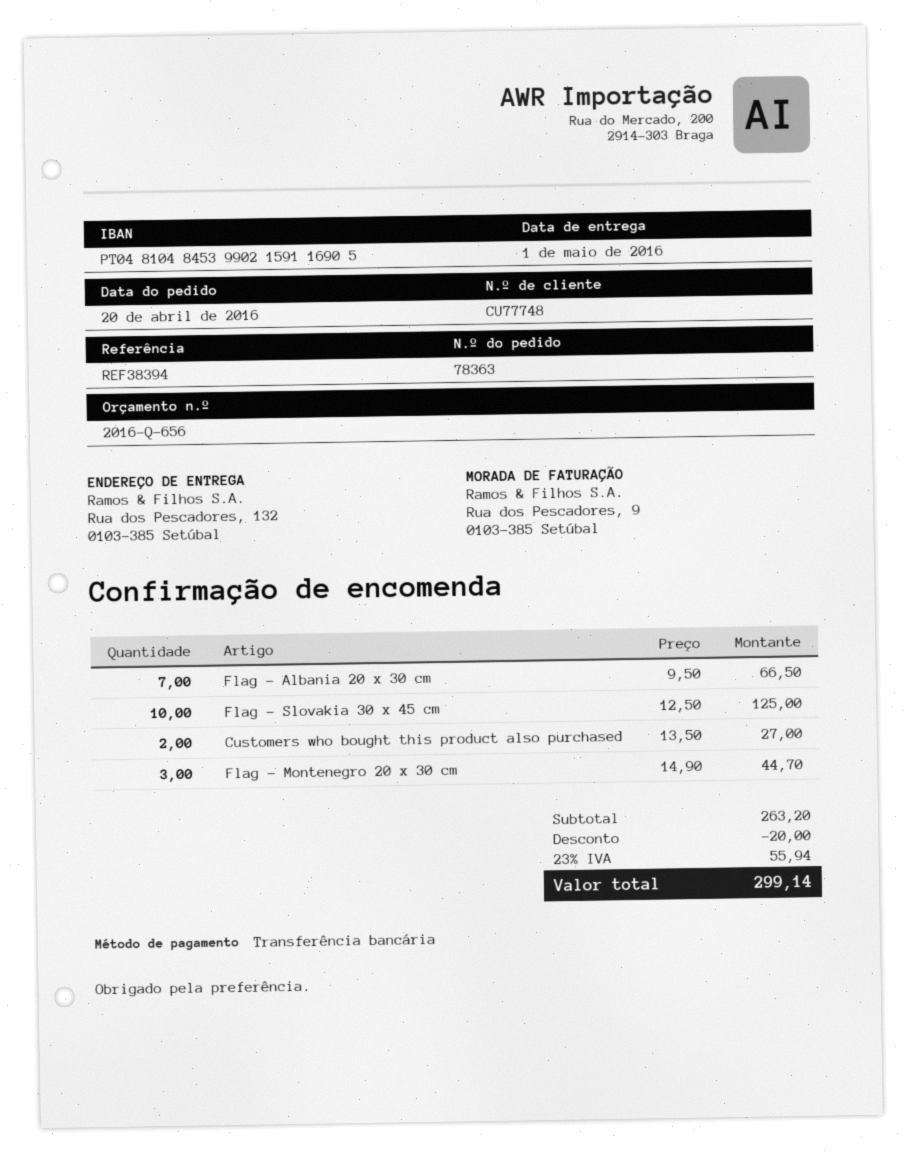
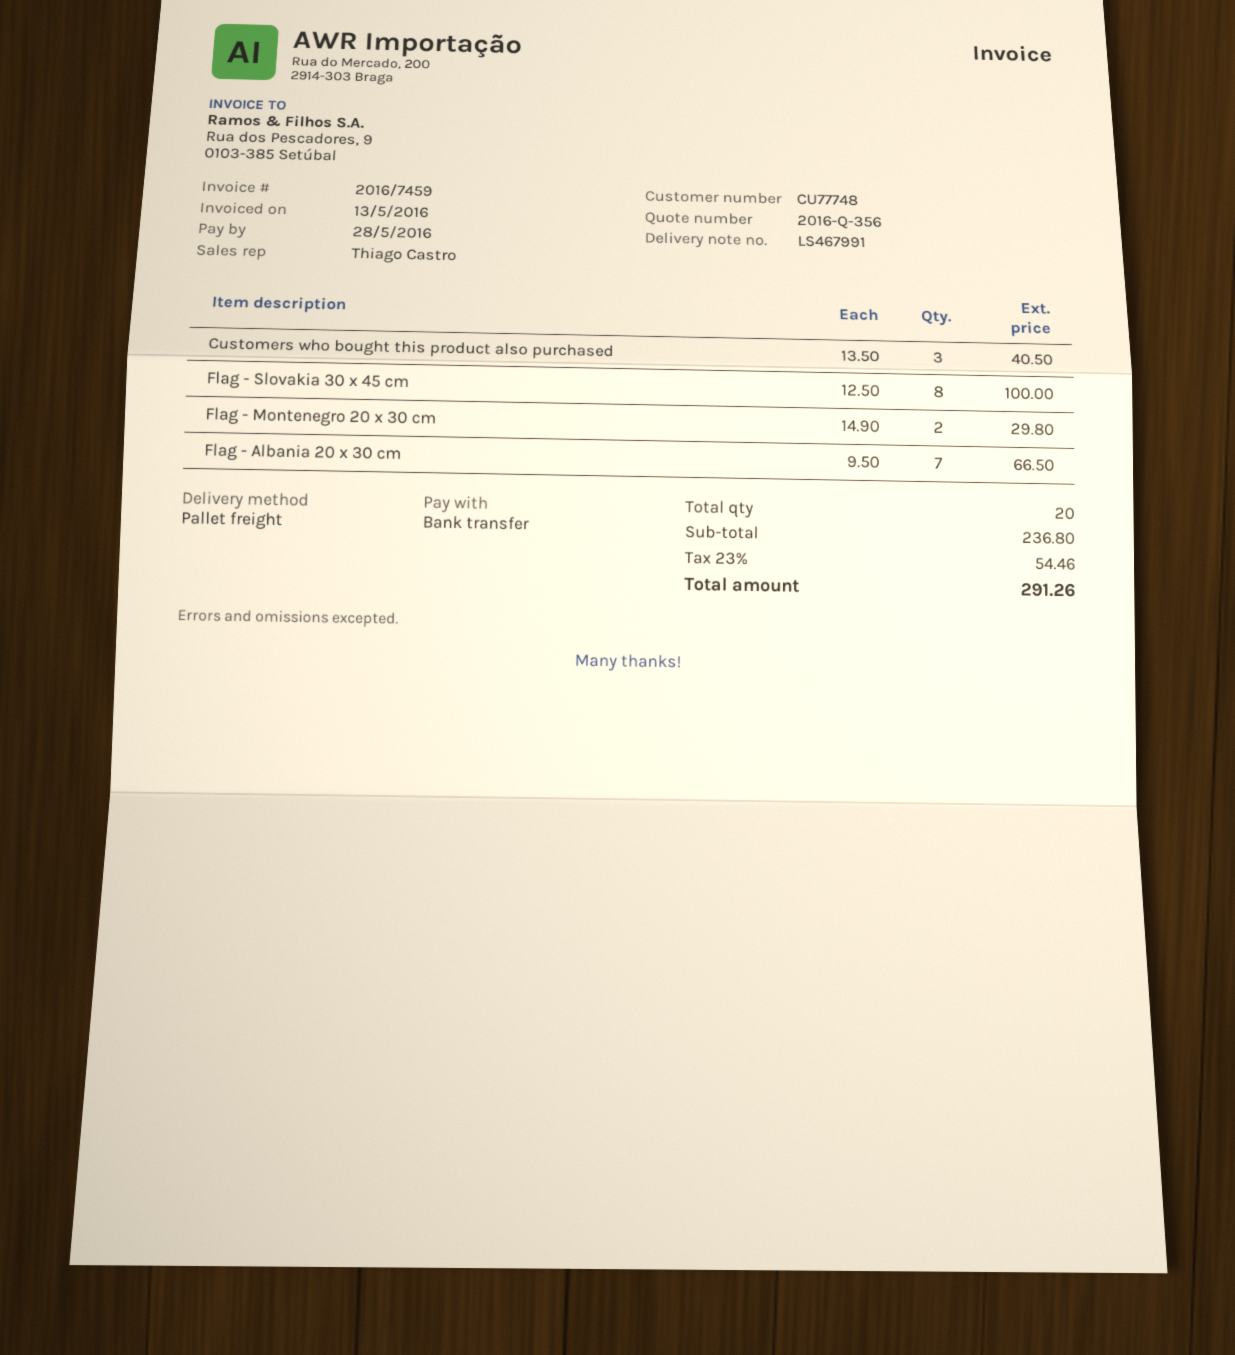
quote number: 2016-Q-656 -> 2016-Q-356
Flag - Slovakia 30 x 45 cm: 10 x 12.50 = 125.00 -> 8 x 12.50 = 100.00
Customers who bought this product also purchased: 2 x 13.50 = 27.00 -> 3 x 13.50 = 40.50
Flag - Montenegro 20 x 30 cm: 3 x 14.90 = 44.70 -> 2 x 14.90 = 29.80
subtotal: 263.20 -> 236.80
discount: 20.00 -> none
tax: 23% = 55.94 -> 23% = 54.46
total: 299.14 -> 291.26

